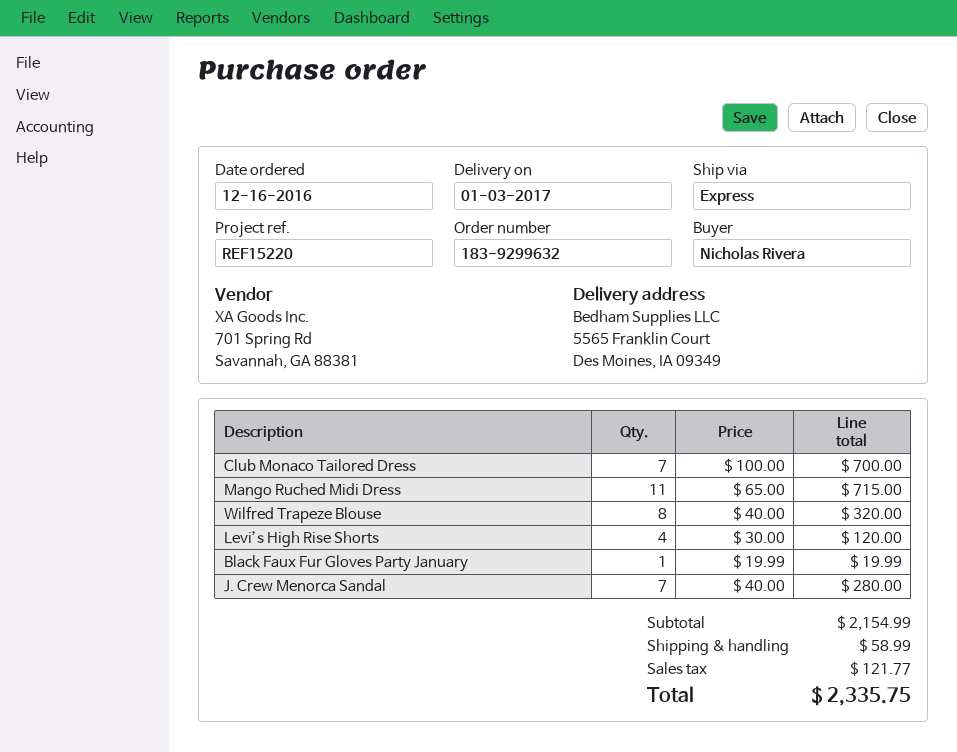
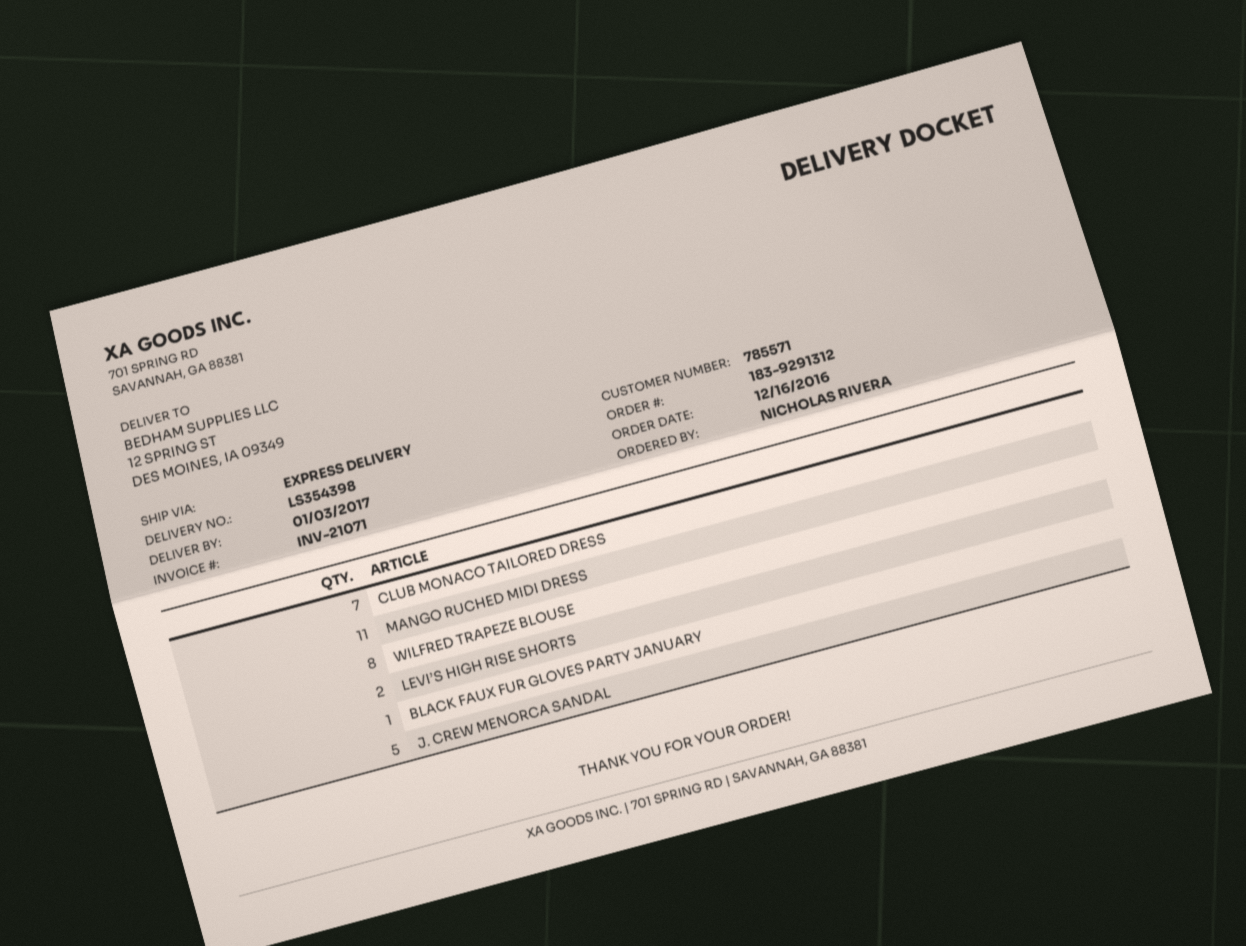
order number: 183-9299632 -> 183-9291312
ship to: 5565 Franklin Court, Des Moines, IA 09349 -> 12 SPRING ST, DES MOINES, IA 09349
Levi’s High Rise Shorts: 4 -> 2
J. Crew Menorca Sandal: 7 -> 5

